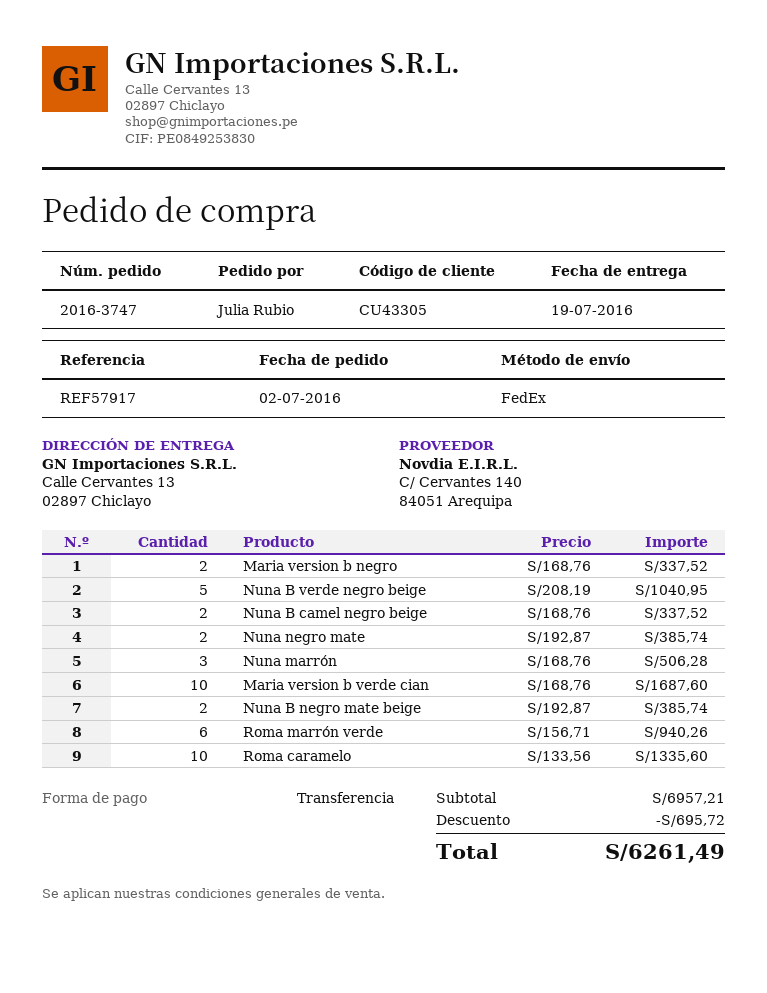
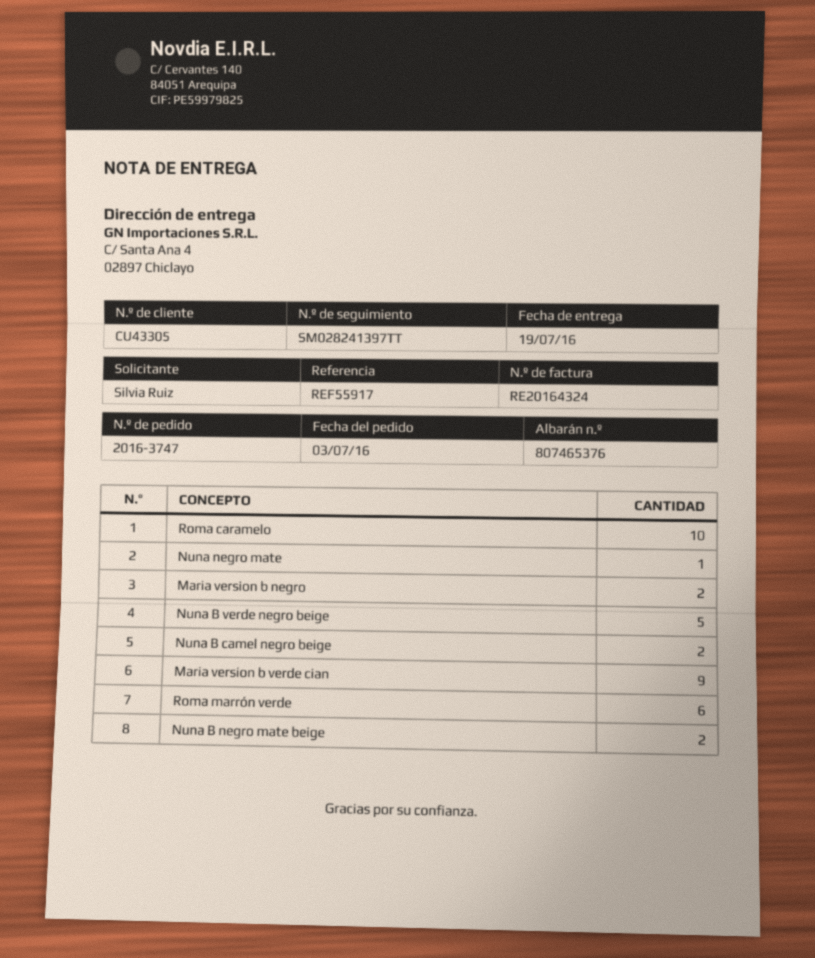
order date: 2016-07-02 -> 2016-07-03
reference: REF57917 -> REF55917
ordered by: Julia Rubio -> Silvia Ruiz
ship to: Calle Cervantes 13, 02897 Chiclayo -> C/ Santa Ana 4, 02897 Chiclayo
Nuna negro mate: 2 -> 1
Nuna marrón: 3 -> none
Maria version b verde cian: 10 -> 9

